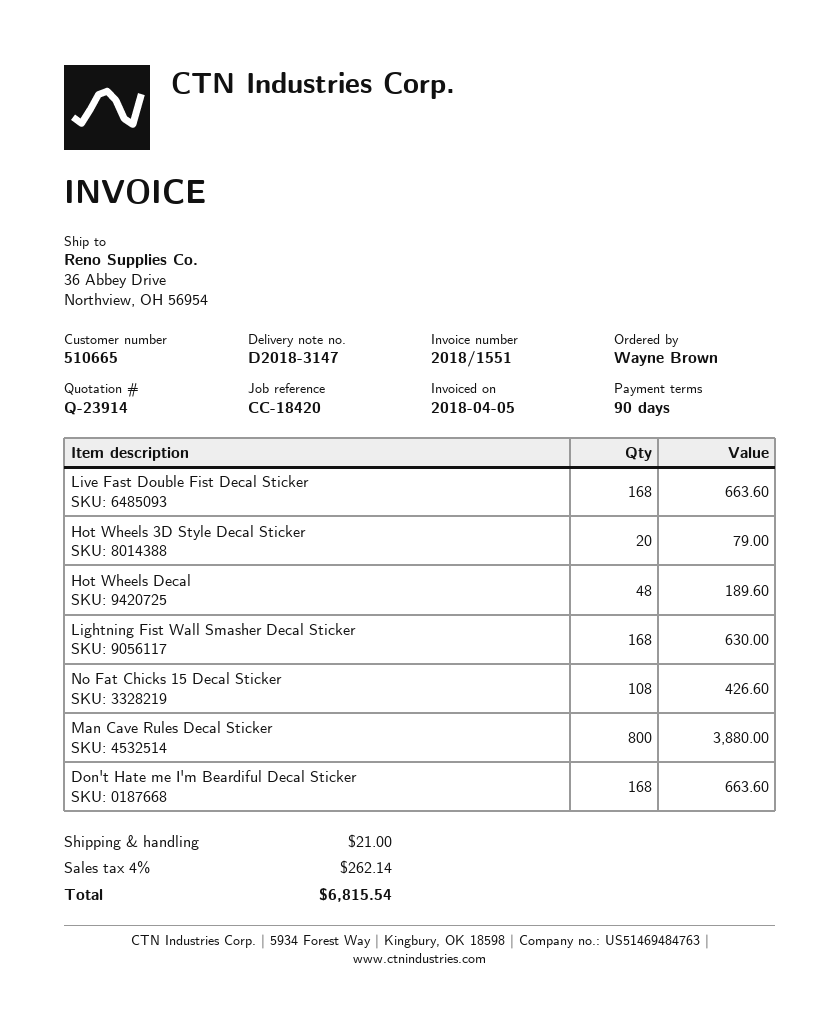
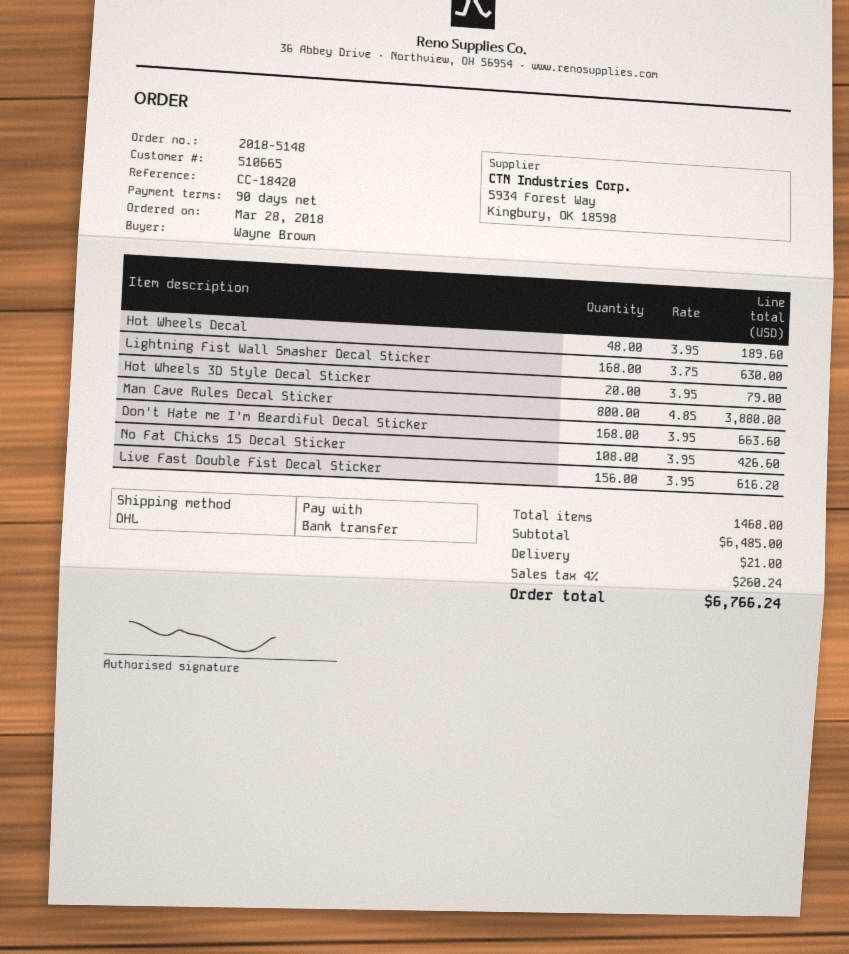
Live Fast Double Fist Decal Sticker: 168 for 663.60 -> 156 for 616.20
tax: 4% = 262.14 -> 4% = 260.24
total: 6815.54 -> 6766.24

